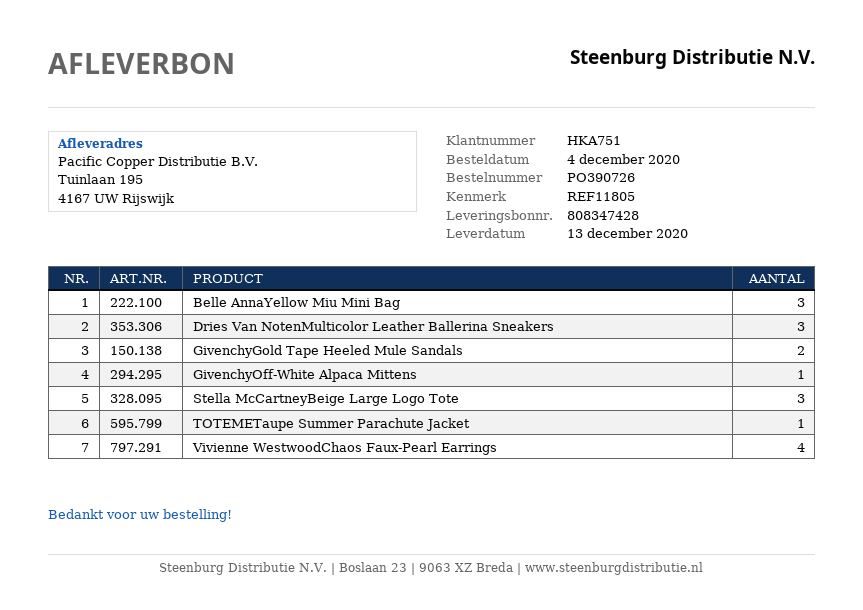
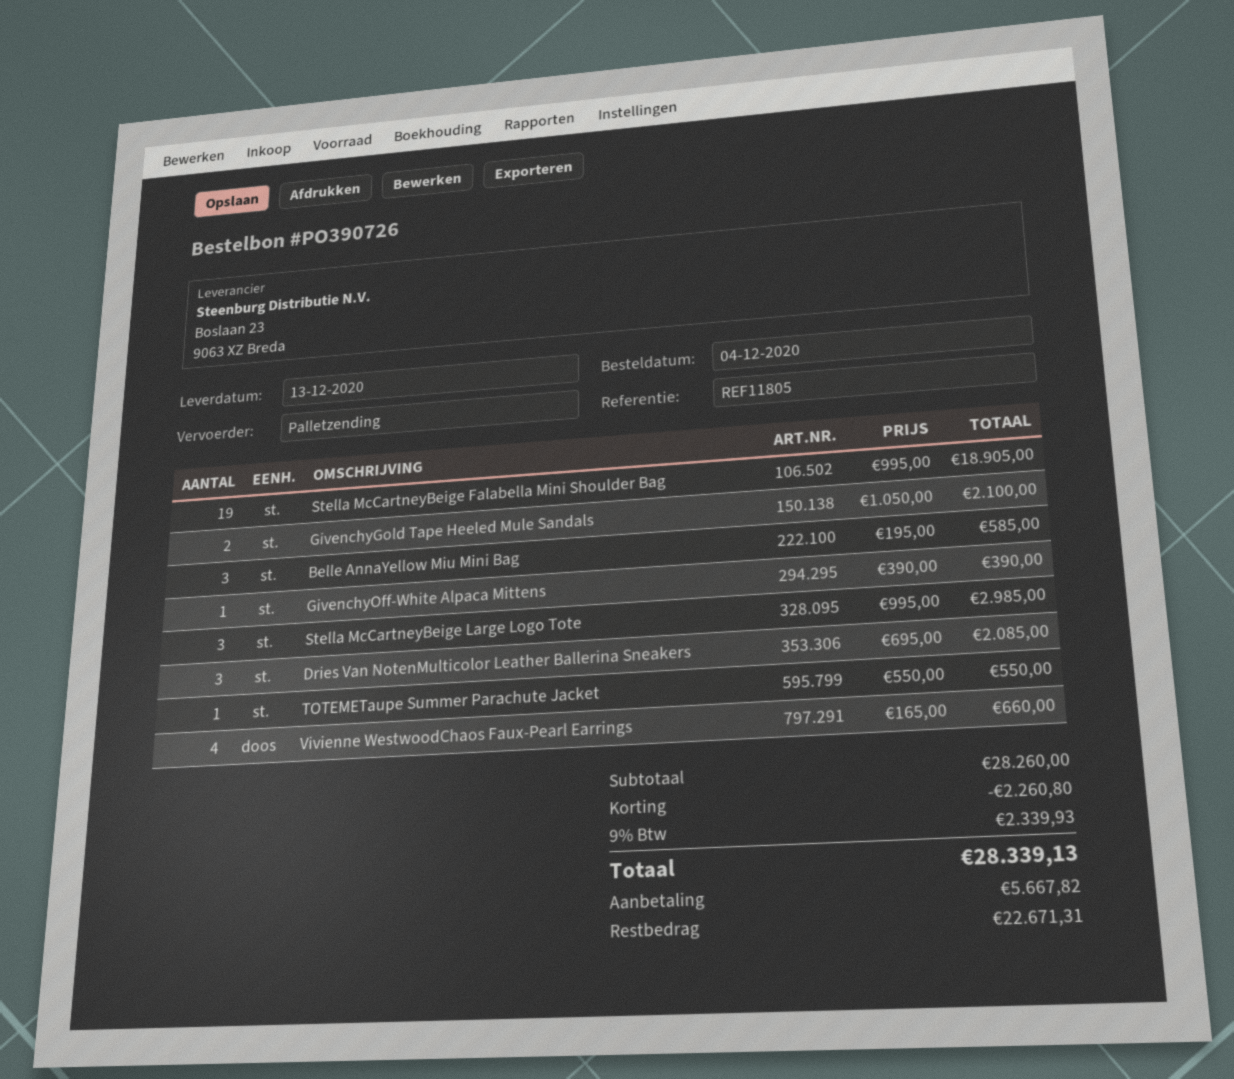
Stella McCartneyBeige Falabella Mini Shoulder Bag: none -> 19

